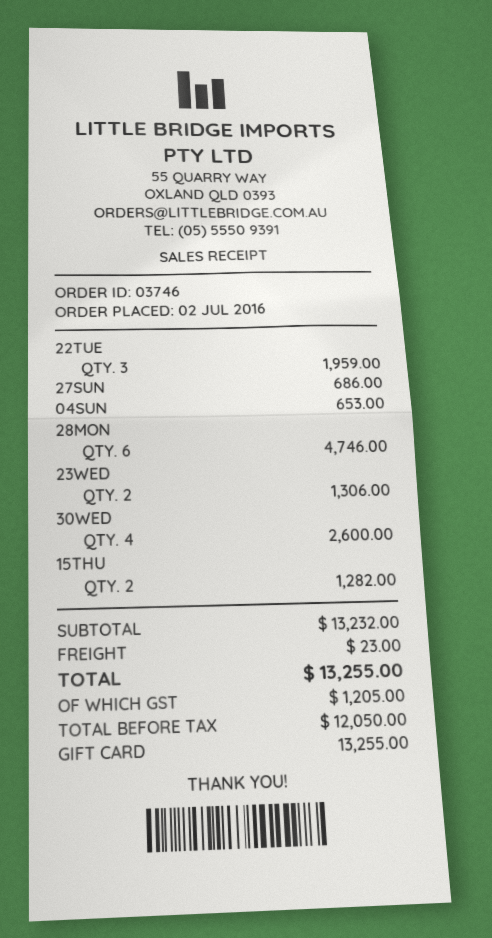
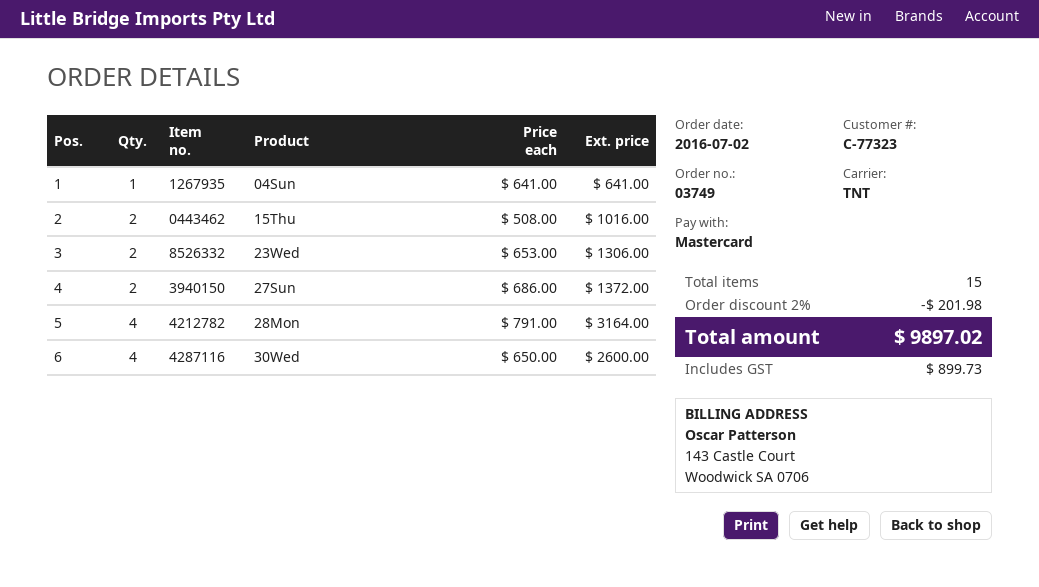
order number: 03746 -> 03749
payment method: gift card -> Mastercard
22TUE: 3 for 1959.00 -> none
27SUN: 1 for 686.00 -> 2 for 1372.00
04SUN: 1 for 653.00 -> 1 for 641.00
28MON: 6 for 4746.00 -> 4 for 3164.00
15THU: 2 for 1282.00 -> 2 for 1016.00
discount: none -> 2% = 201.98
shipping: 23.00 -> none
tax: 1205.00 -> 899.73
total: 13255.00 -> 9897.02

